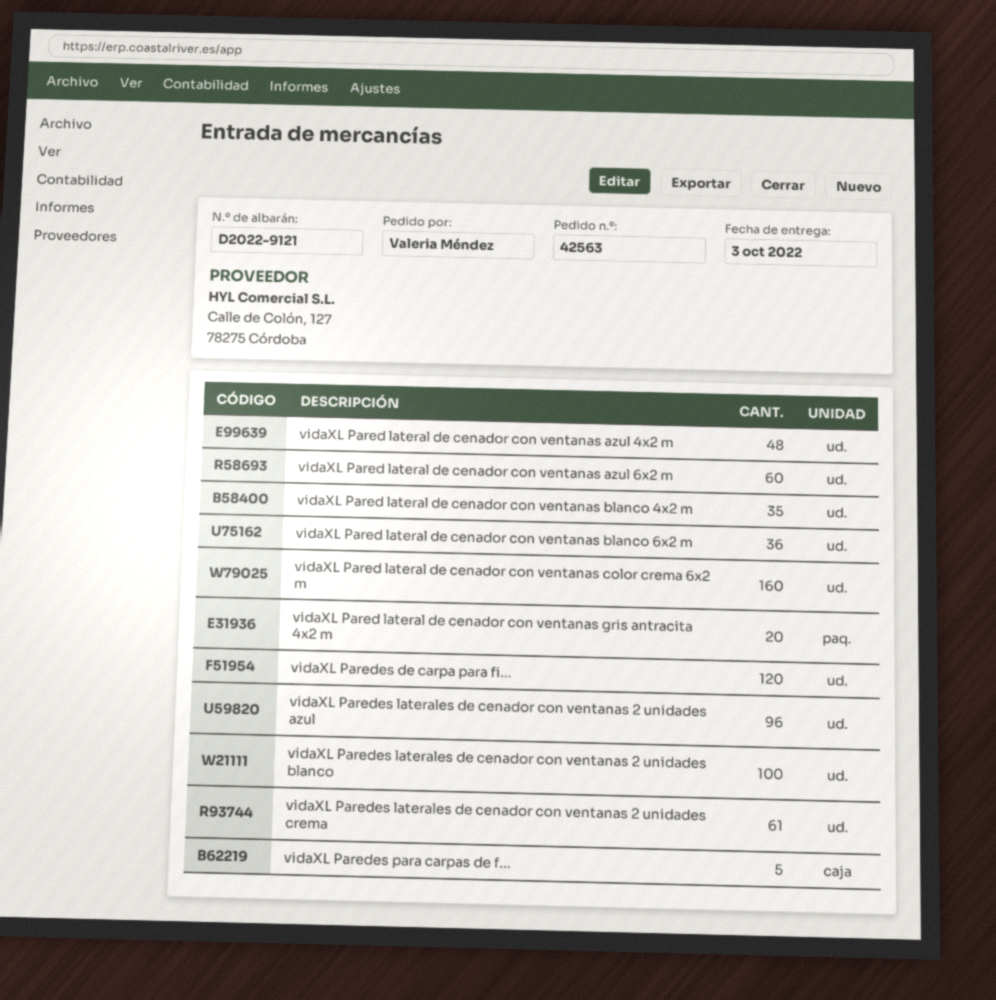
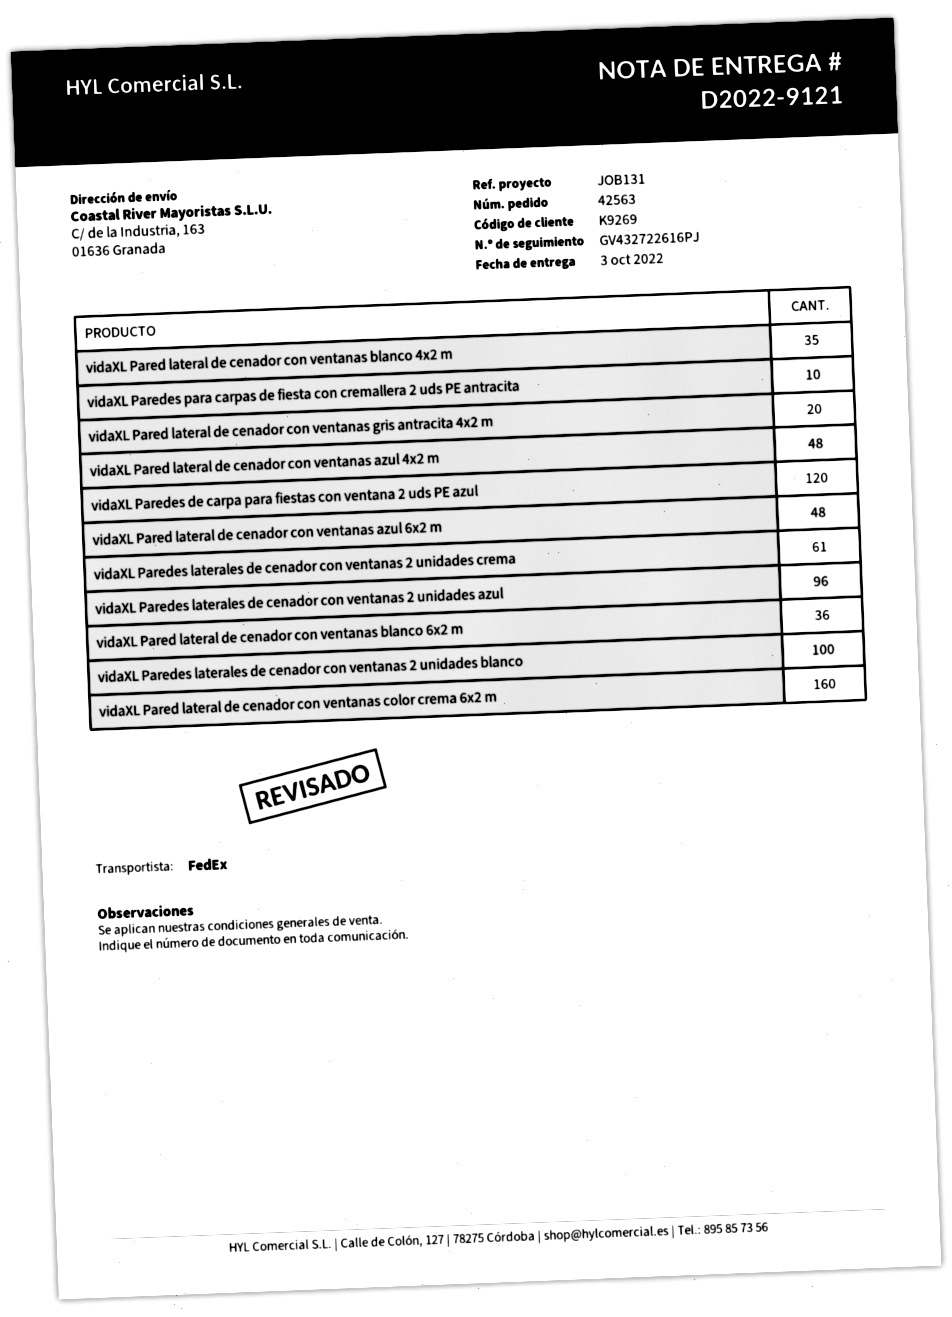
vidaXL Pared lateral de cenador con ventanas azul 6x2 m: 60 -> 48
vidaXL Paredes para carpas de f...: 5 -> 10

